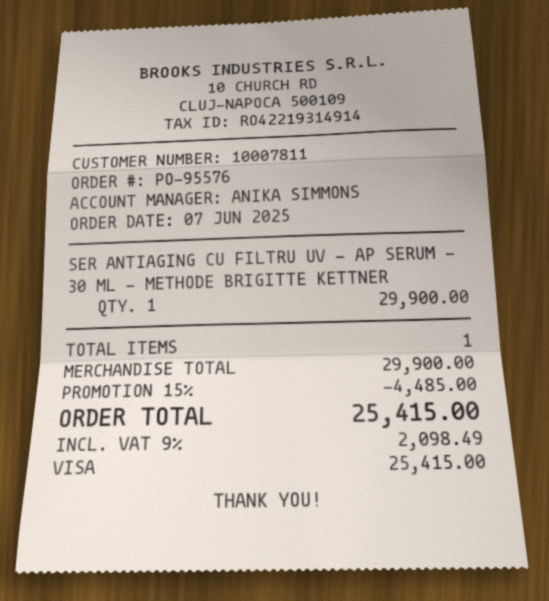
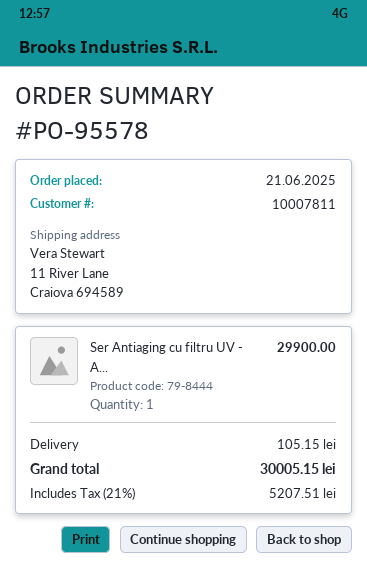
order number: PO-95576 -> PO-95578
order date: 2025-06-07 -> 2025-06-21
discount: 15% = 4485.00 -> none
shipping: none -> 105.15
tax: 9% = 2098.49 -> 21% = 5207.51
total: 25415.00 -> 30005.15

